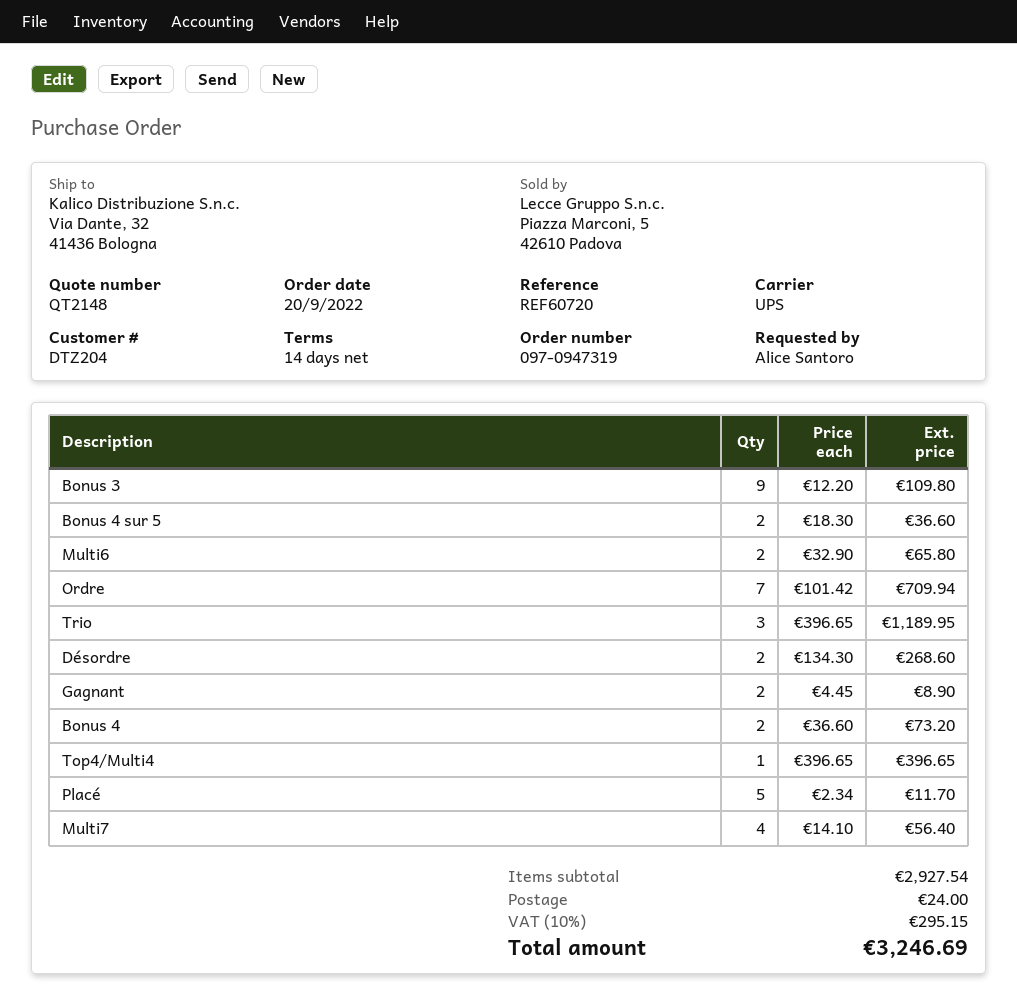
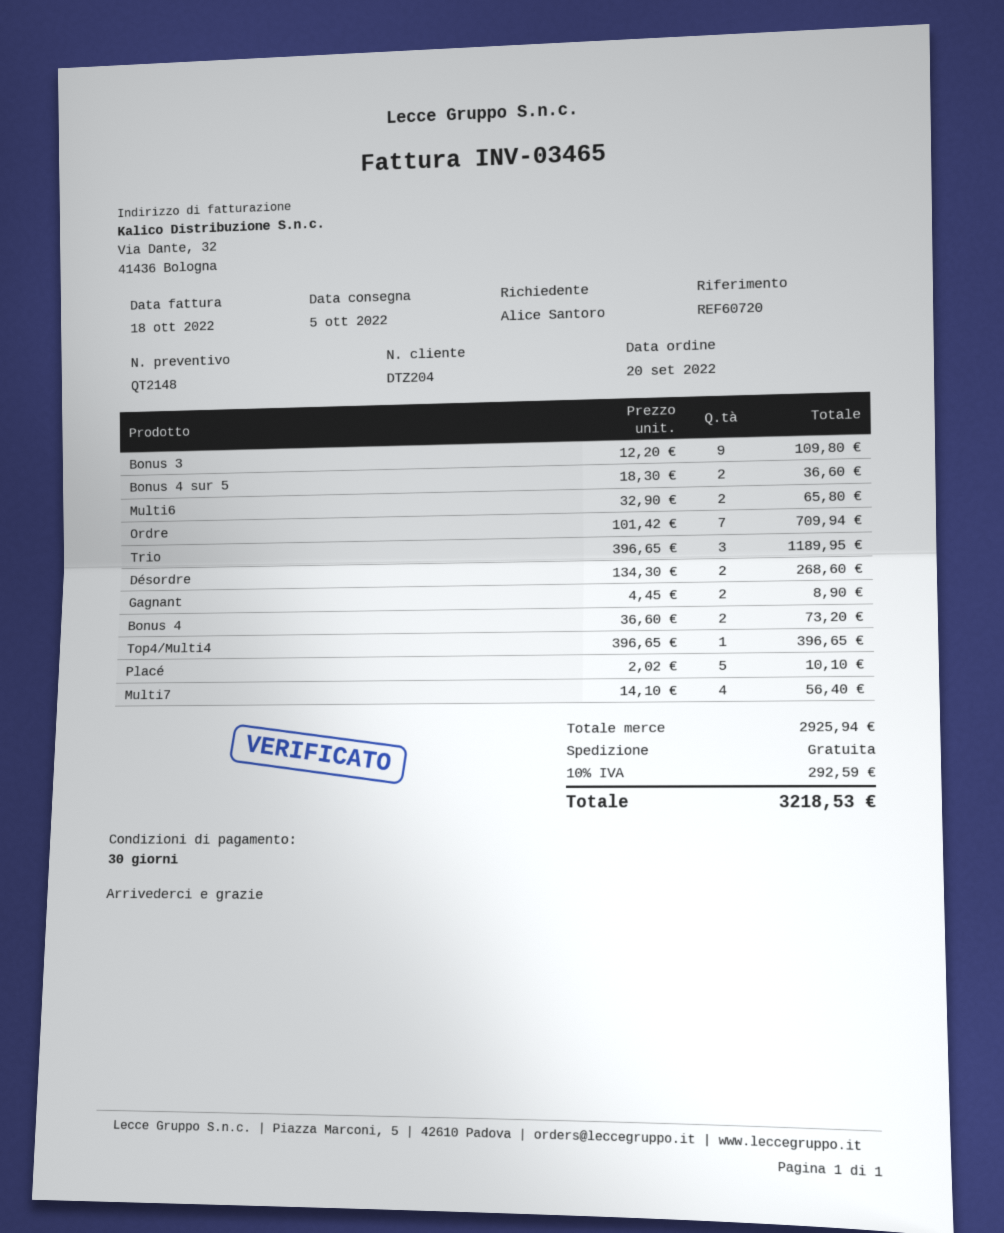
payment terms: 14 days -> 30 days
Placé: 5 x 2.34 = 11.70 -> 5 x 2.02 = 10.10
subtotal: 2927.54 -> 2925.94
shipping: 24.00 -> 0.00
tax: 10% = 295.15 -> 10% = 292.59
total: 3246.69 -> 3218.53

